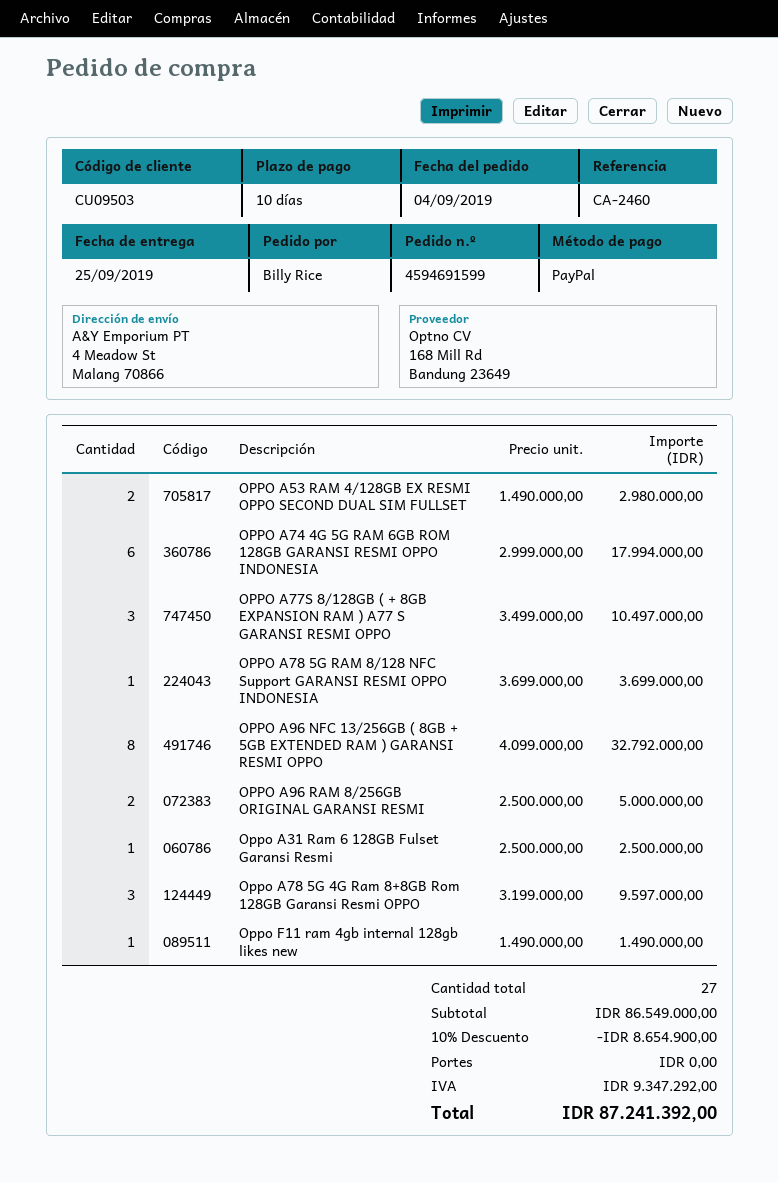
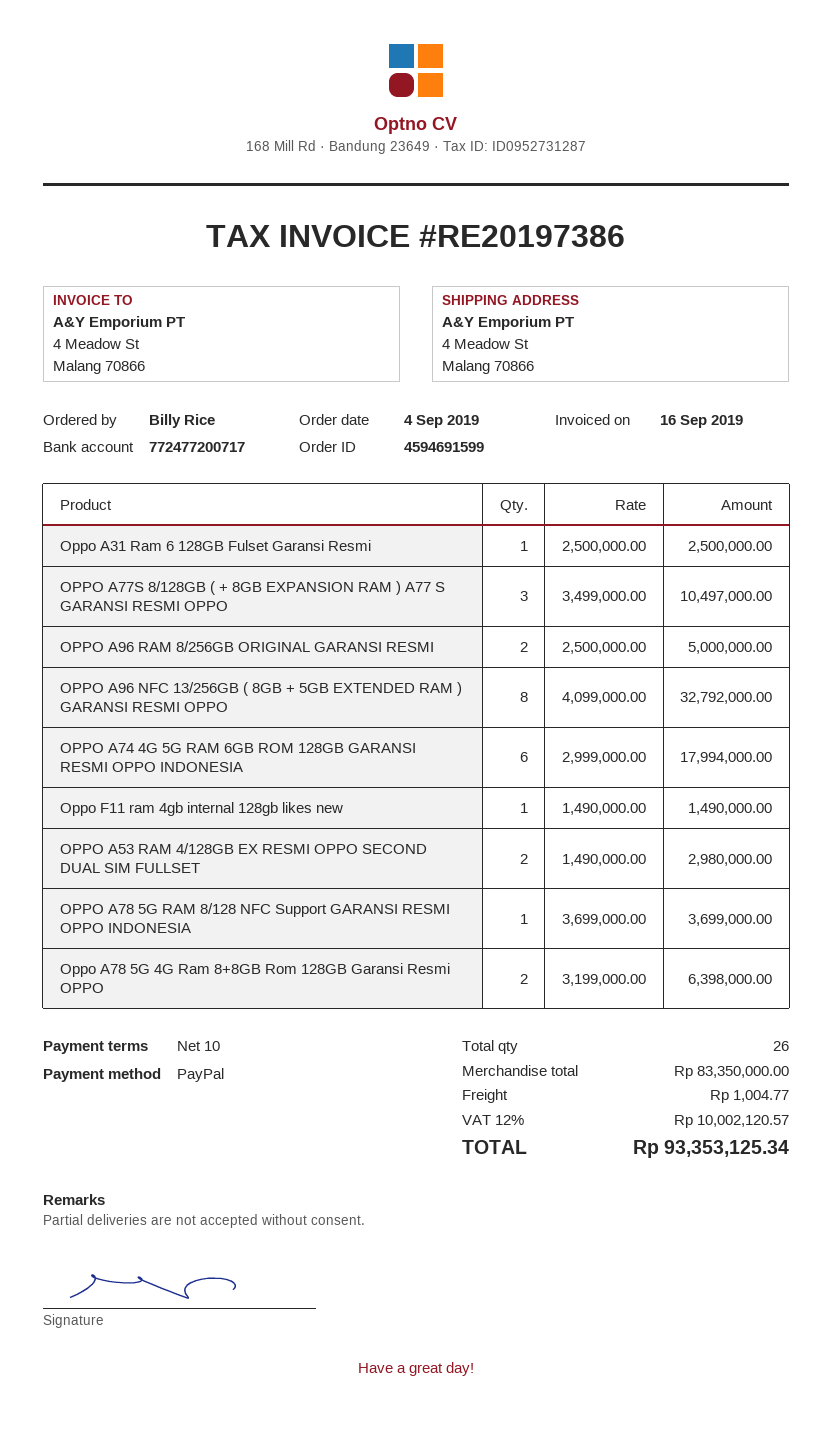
Oppo A78 5G 4G Ram 8+8GB Rom 128GB Garansi Resmi OPPO: 3 x 3199000.00 = 9597000.00 -> 2 x 3199000.00 = 6398000.00
total quantity: 27 -> 26
subtotal: 86549000.00 -> 83350000.00
discount: 10% = 8654900.00 -> none
shipping: 0.00 -> 1004.77
tax: 9347292.00 -> 10002120.57
total: 87241392.00 -> 93353125.34

